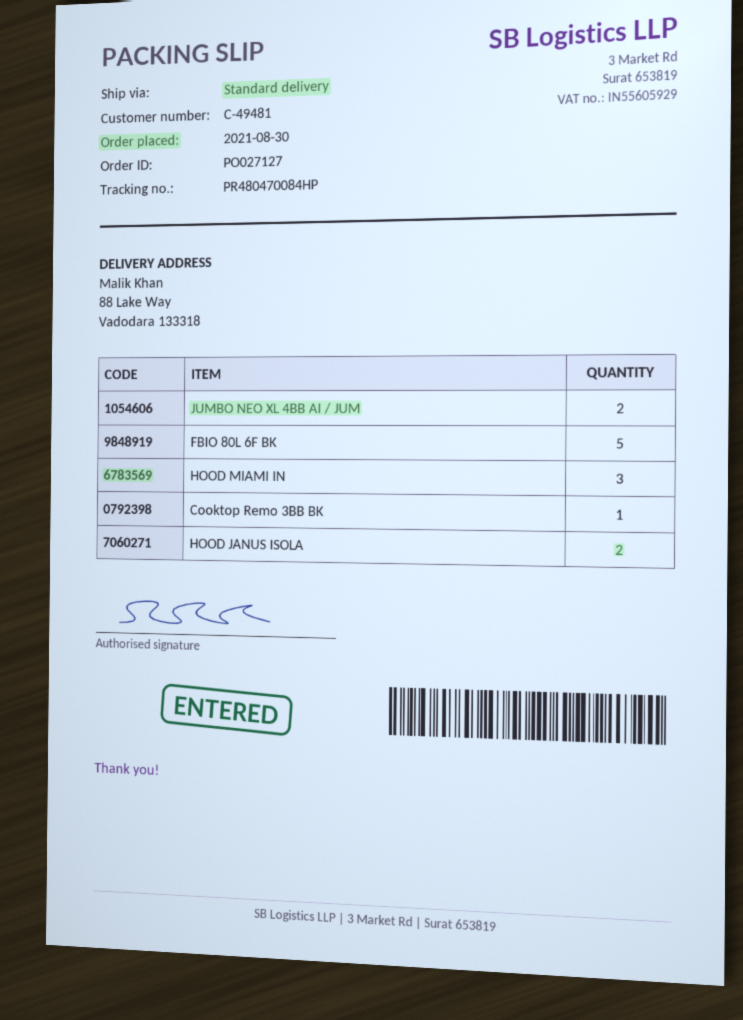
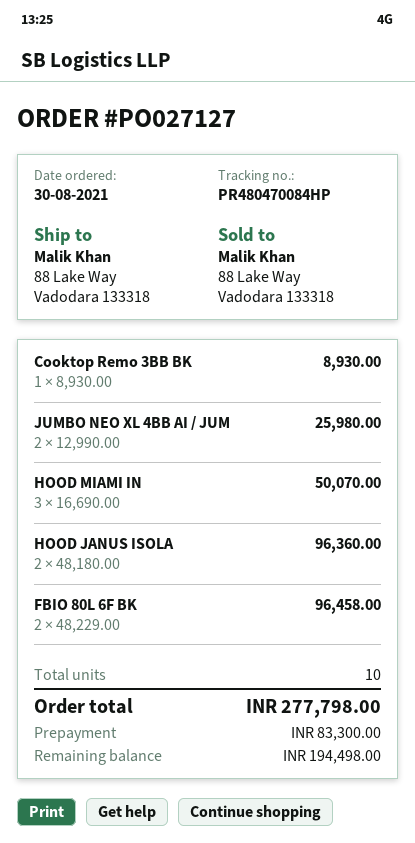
FBIO 80L 6F BK: 5 -> 2

